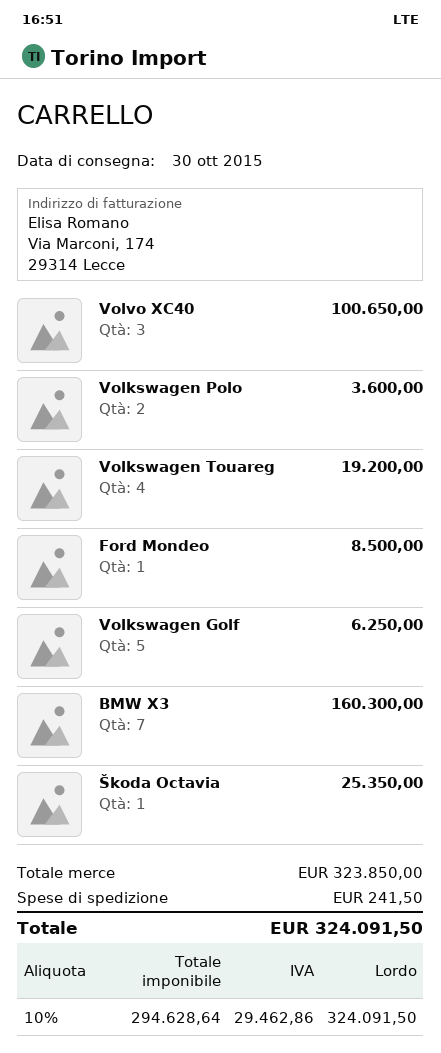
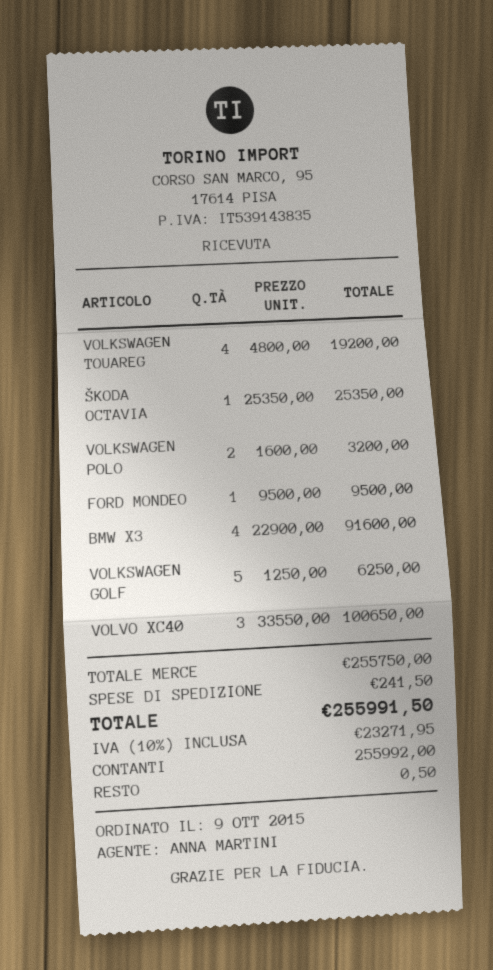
Volkswagen Polo: 2 for 3600.00 -> 2 for 3200.00
Ford Mondeo: 1 for 8500.00 -> 1 for 9500.00
BMW X3: 7 for 160300.00 -> 4 for 91600.00
subtotal: 323850.00 -> 255750.00
tax: 10% = 29462.86 -> 10% = 23271.95
total: 324091.50 -> 255991.50

